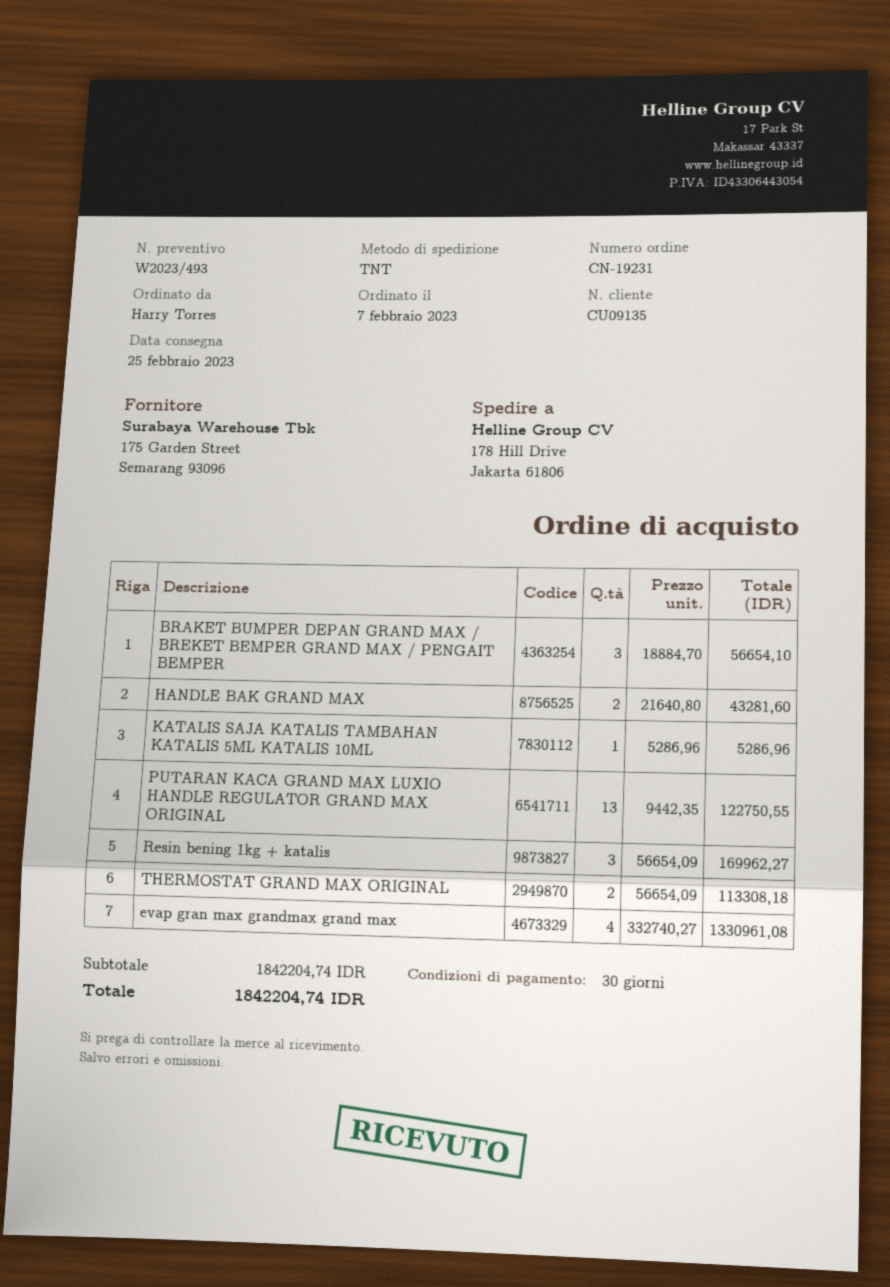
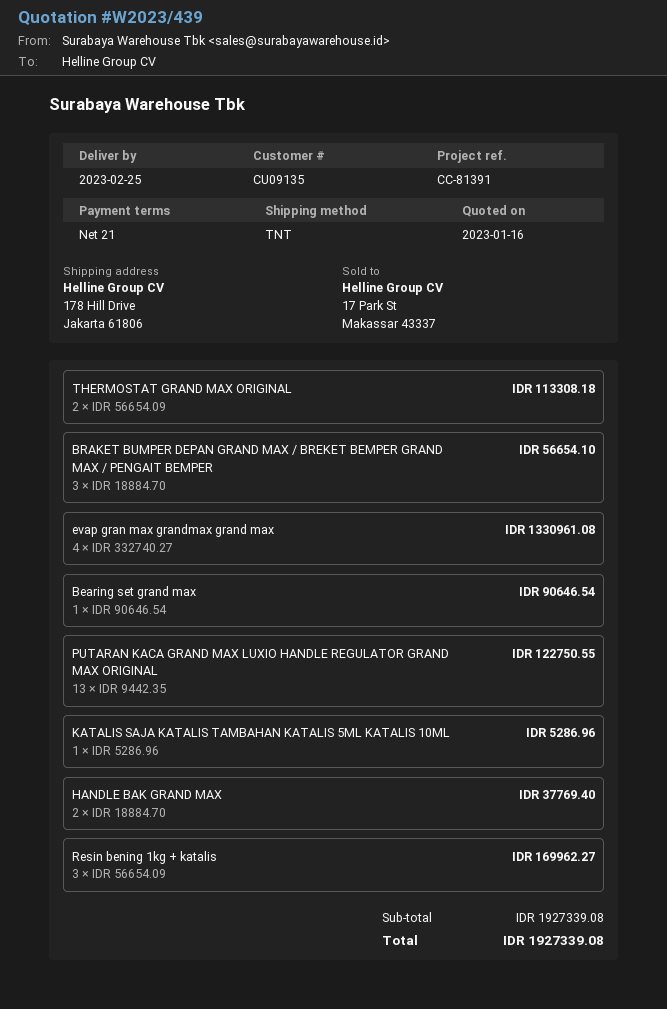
quote number: W2023/493 -> W2023/439
payment terms: 30 days -> 21 days
HANDLE BAK GRAND MAX: 2 x 21640.80 = 43281.60 -> 2 x 18884.70 = 37769.40
Bearing set grand max: none -> 1 x 90646.54 = 90646.54
subtotal: 1842204.74 -> 1927339.08
total: 1842204.74 -> 1927339.08

